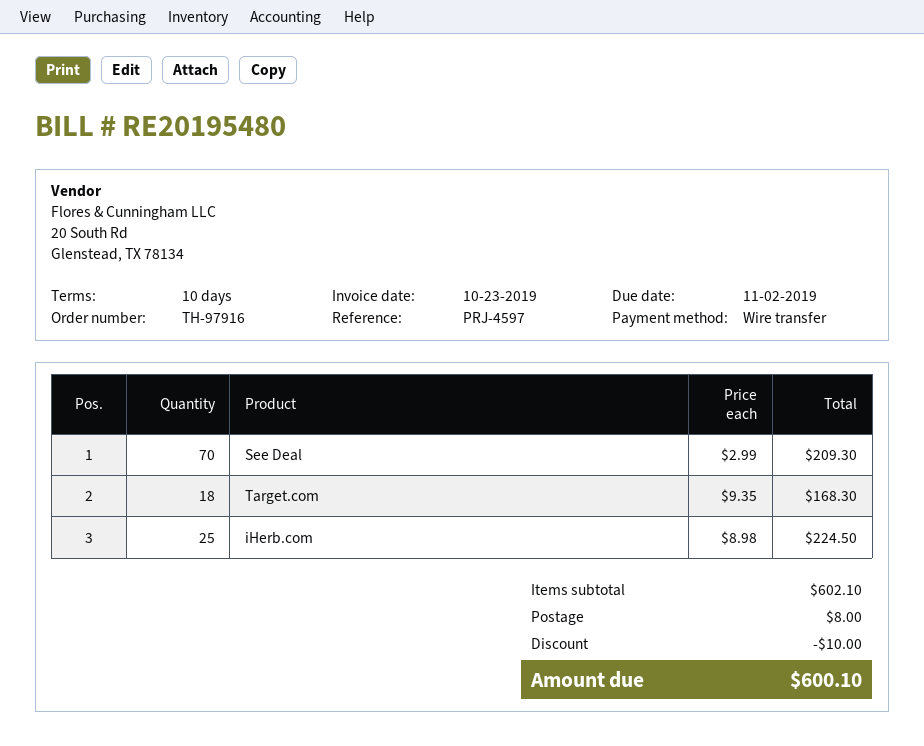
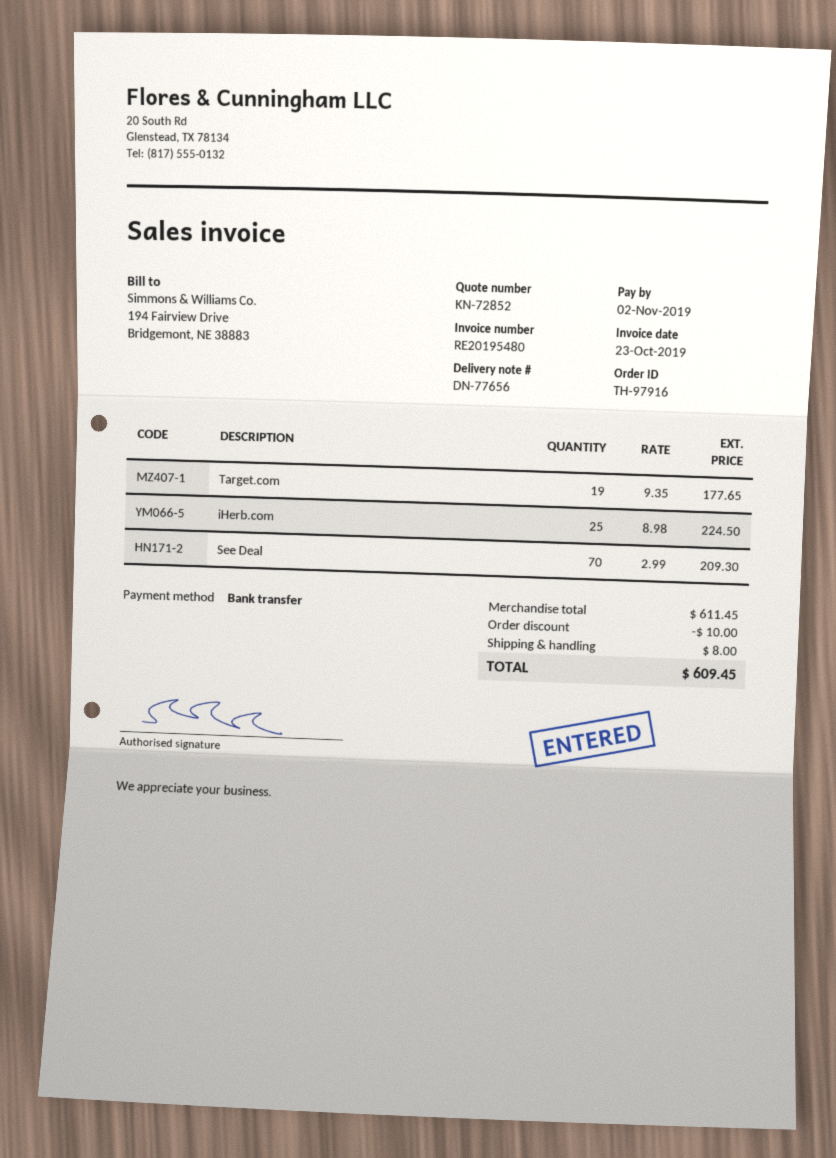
Target.com: 18 x 9.35 = 168.30 -> 19 x 9.35 = 177.65
subtotal: 602.10 -> 611.45
total: 600.10 -> 609.45

